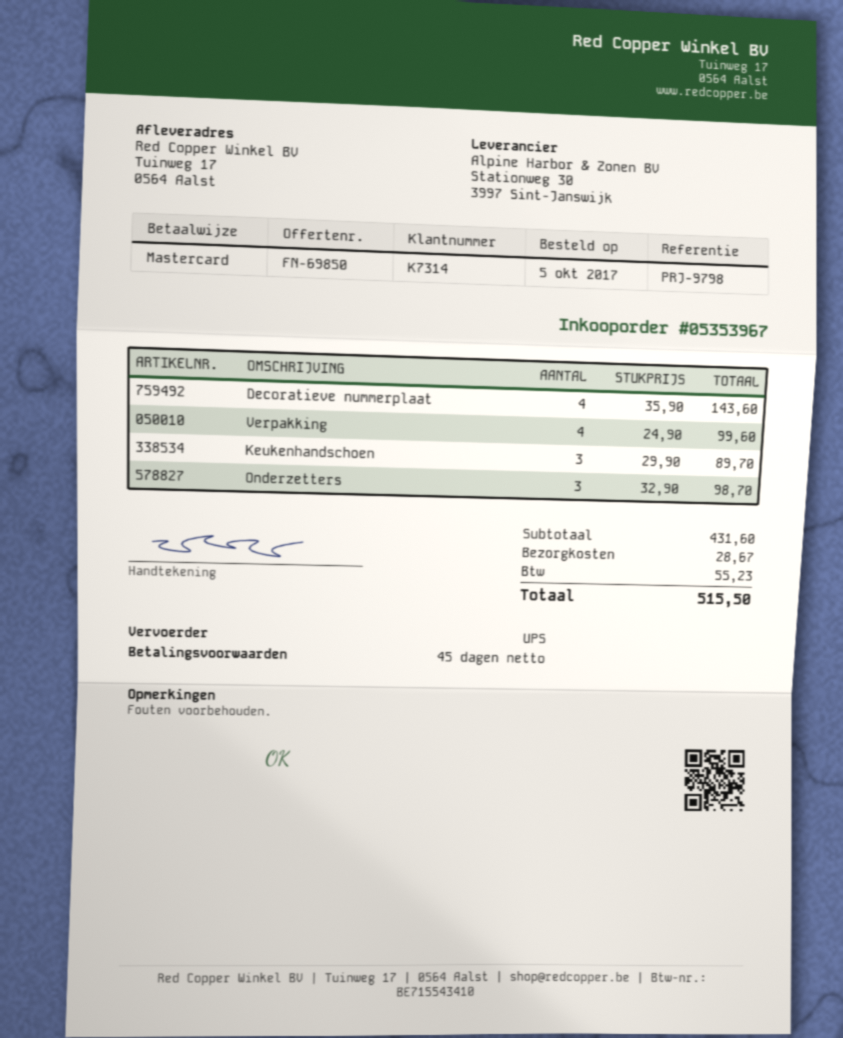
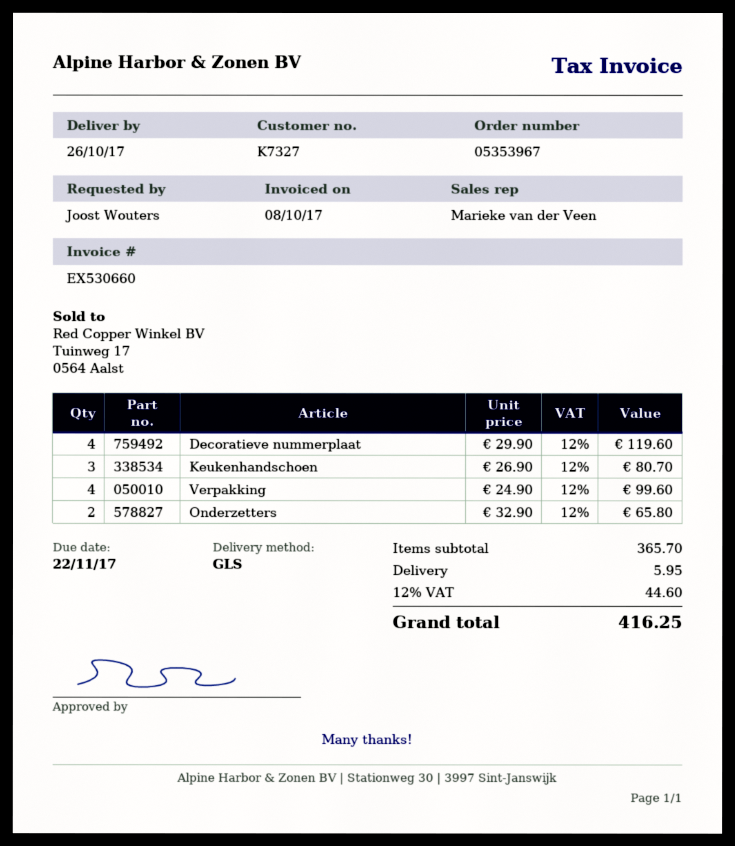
customer number: K7314 -> K7327
shipping method: UPS -> GLS
Decoratieve nummerplaat: 4 x 35.90 = 143.60 -> 4 x 29.90 = 119.60
Keukenhandschoen: 3 x 29.90 = 89.70 -> 3 x 26.90 = 80.70
Onderzetters: 3 x 32.90 = 98.70 -> 2 x 32.90 = 65.80
subtotal: 431.60 -> 365.70
shipping: 28.67 -> 5.95
tax: 55.23 -> 44.60
total: 515.50 -> 416.25

